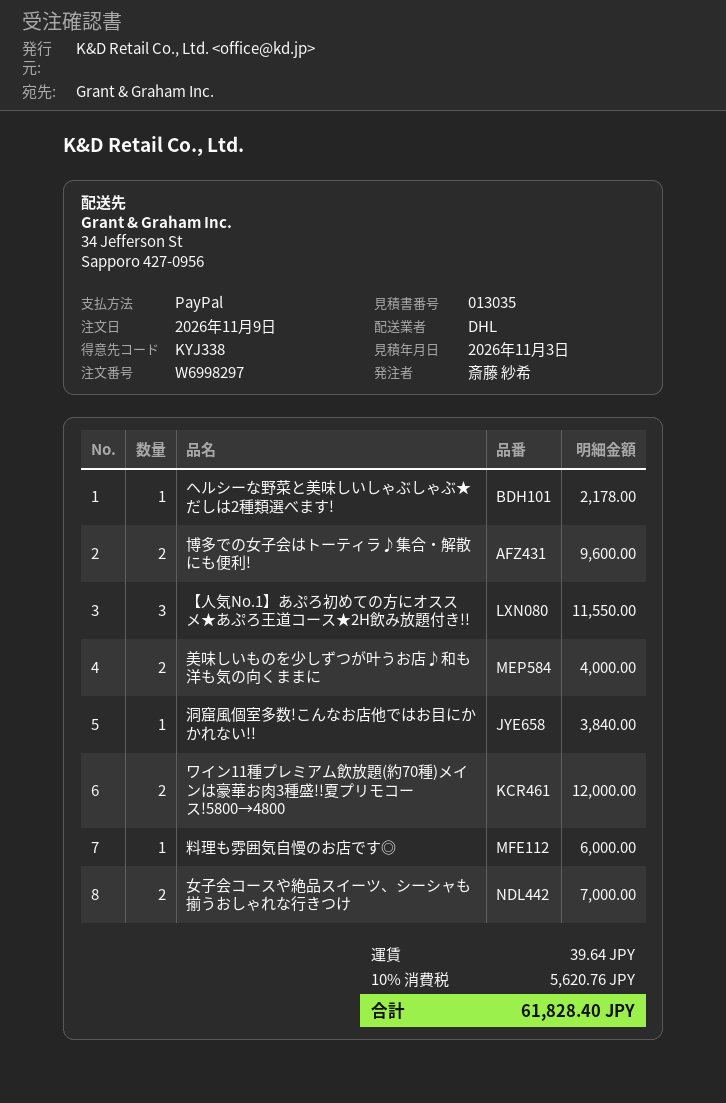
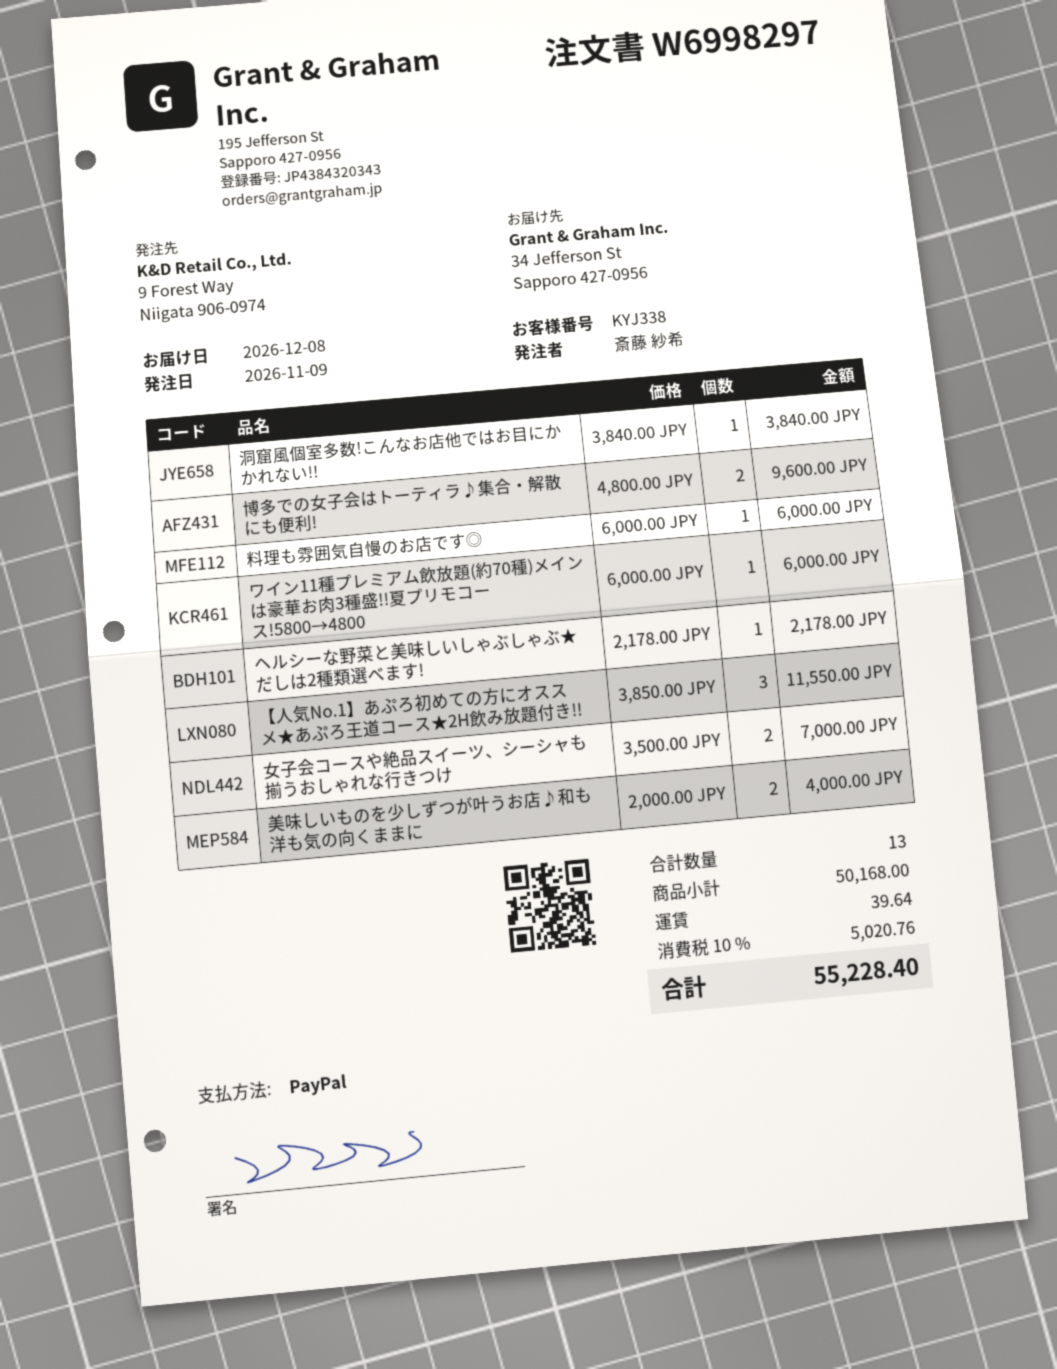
ワイン11種プレミアム飲放題(約70種)メインは豪華お肉3種盛!!夏プリモコース!5800→4800: 2 for 12000.00 -> 1 for 6000.00
tax: 10% = 5620.76 -> 10% = 5020.76
total: 61828.40 -> 55228.40

